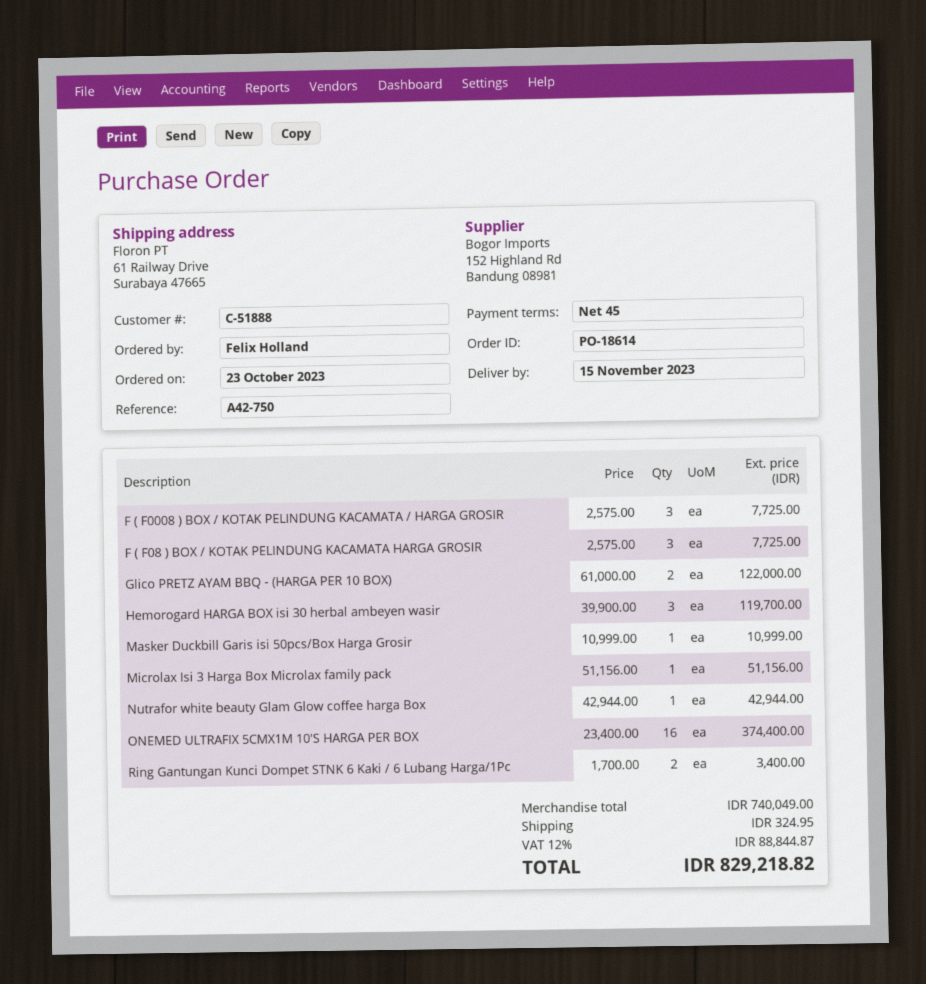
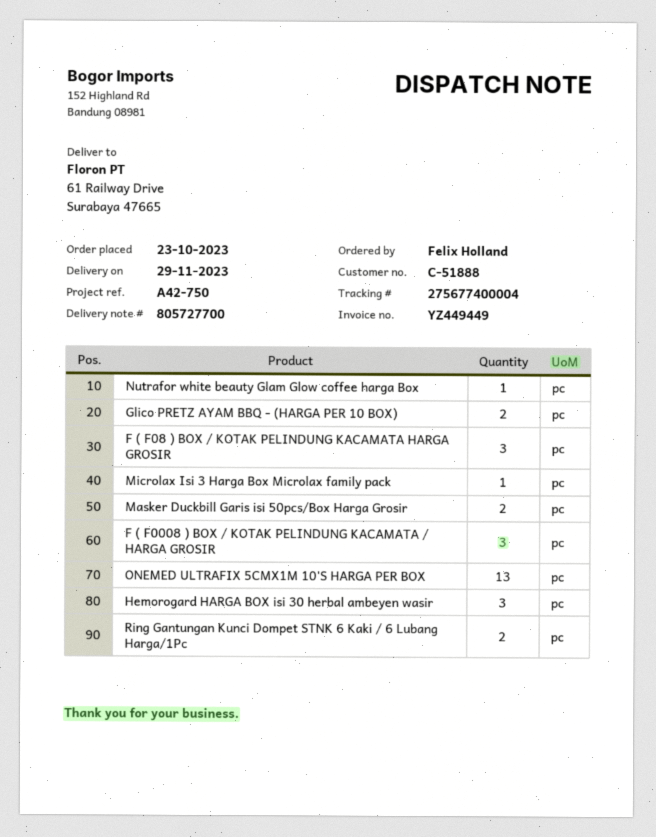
delivery date: 2023-11-15 -> 2023-11-29
Masker Duckbill Garis isi 50pcs/Box Harga Grosir: 1 -> 2
ONEMED ULTRAFIX 5CMX1M 10'S HARGA PER BOX: 16 -> 13

